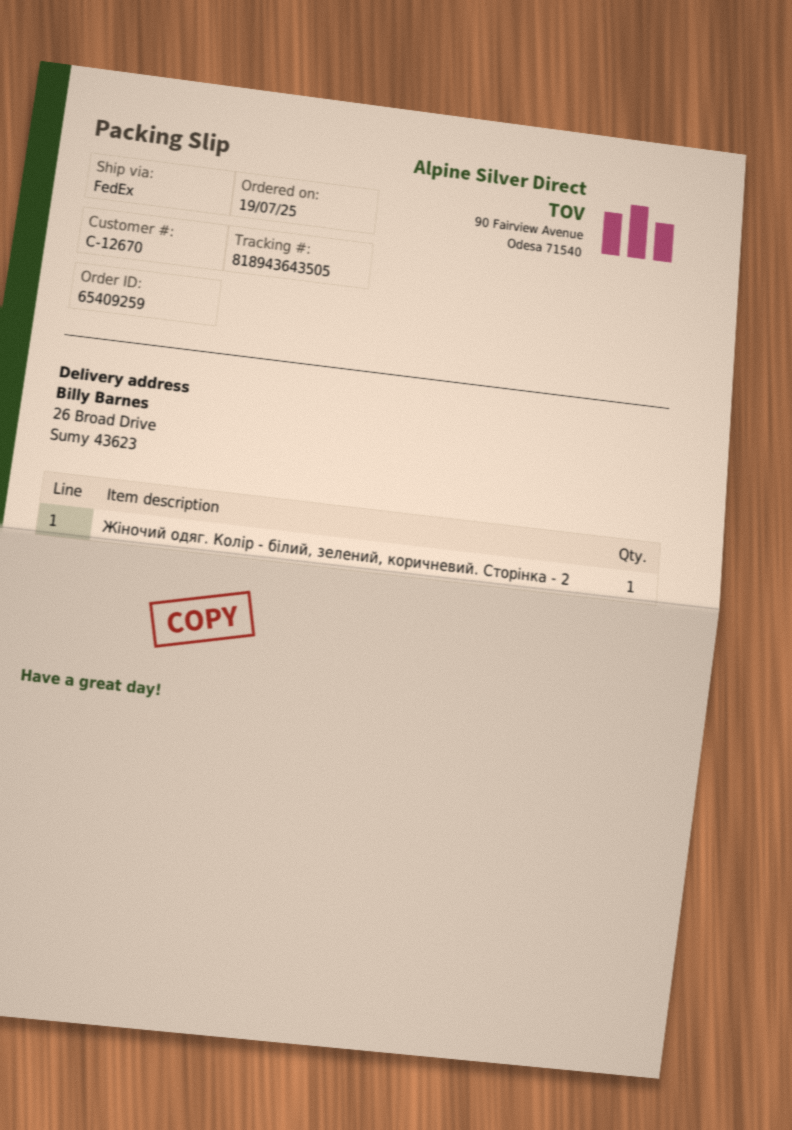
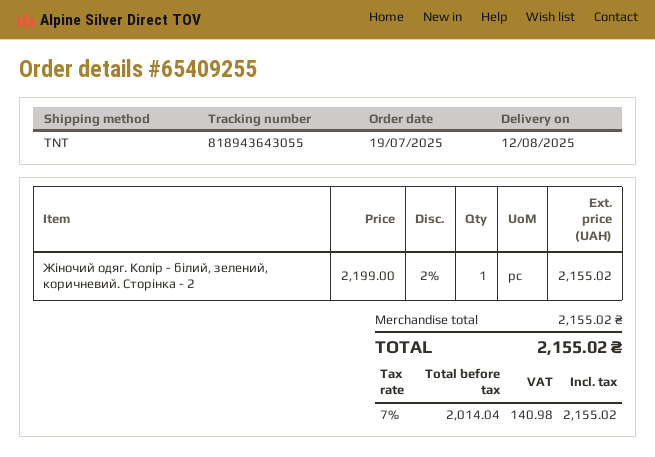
order number: 65409259 -> 65409255
shipping method: FedEx -> TNT
tracking number: 818943643505 -> 818943643055

